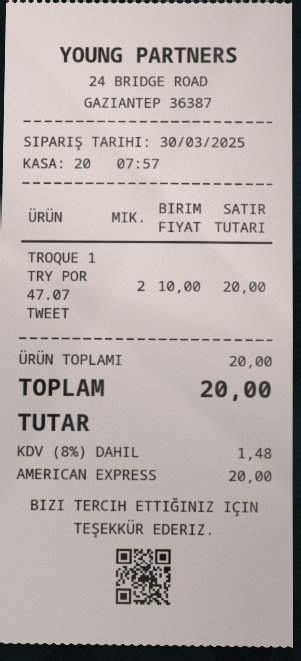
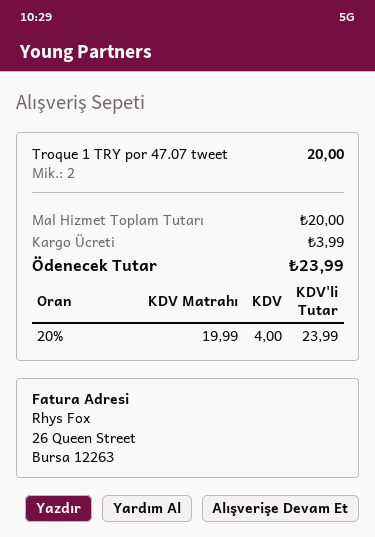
shipping: none -> 3.99
tax: 8% = 1.48 -> 20% = 4.00
total: 20.00 -> 23.99

